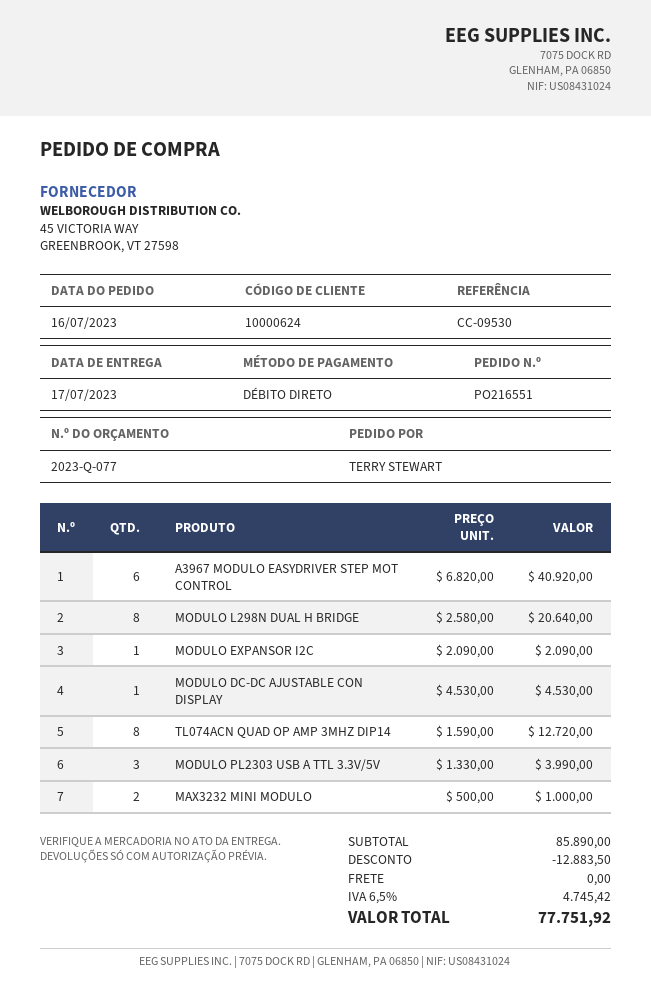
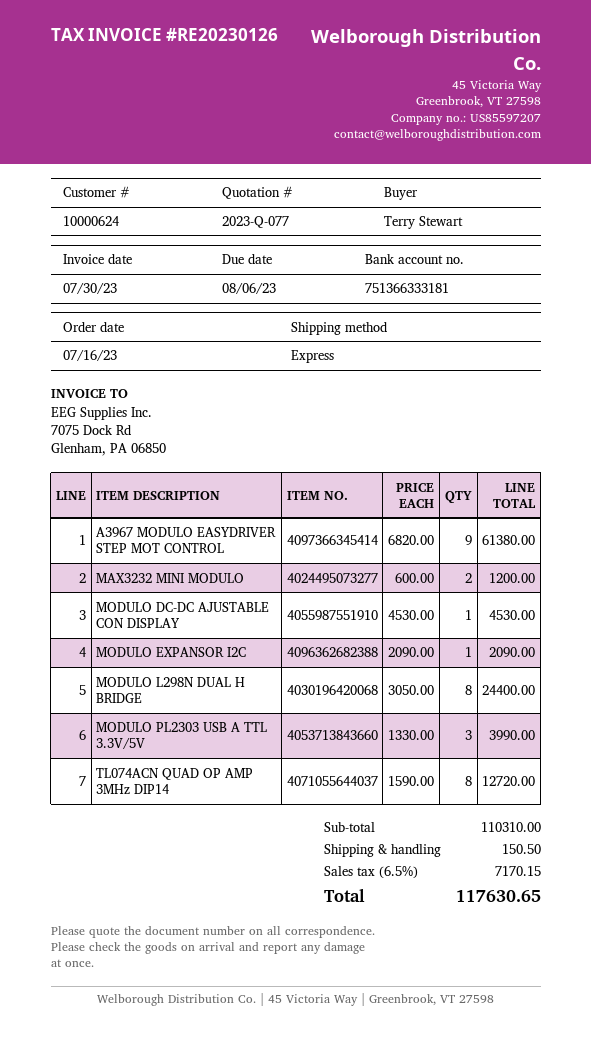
A3967 MODULO EASYDRIVER STEP MOT CONTROL: 6 x 6820.00 = 40920.00 -> 9 x 6820.00 = 61380.00
MODULO L298N DUAL H BRIDGE: 8 x 2580.00 = 20640.00 -> 8 x 3050.00 = 24400.00
MAX3232 MINI MODULO: 2 x 500.00 = 1000.00 -> 2 x 600.00 = 1200.00
subtotal: 85890.00 -> 110310.00
discount: 12883.50 -> none
shipping: 0.00 -> 150.50
tax: 6.5% = 4745.42 -> 6.5% = 7170.15
total: 77751.92 -> 117630.65

